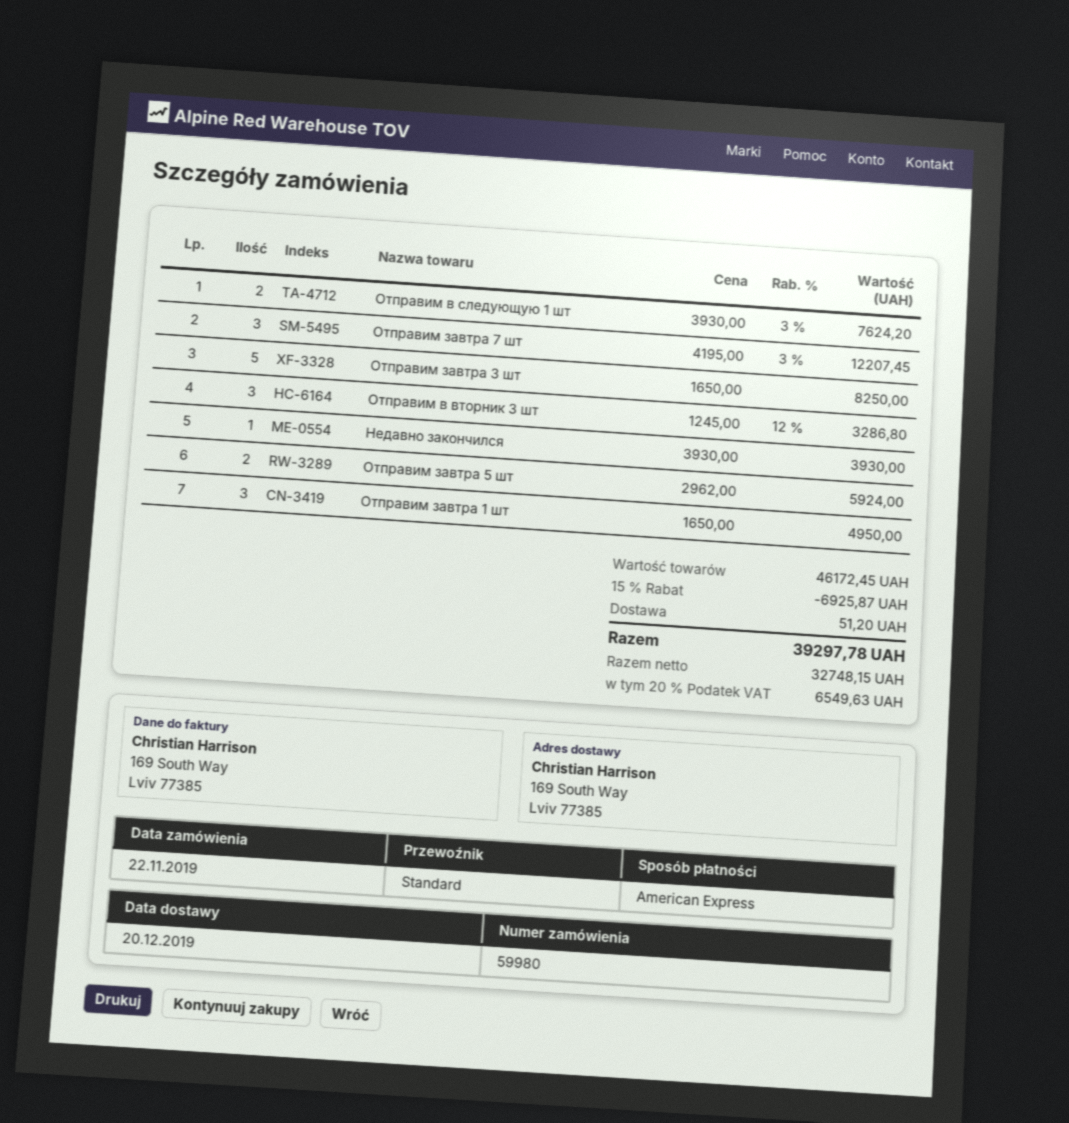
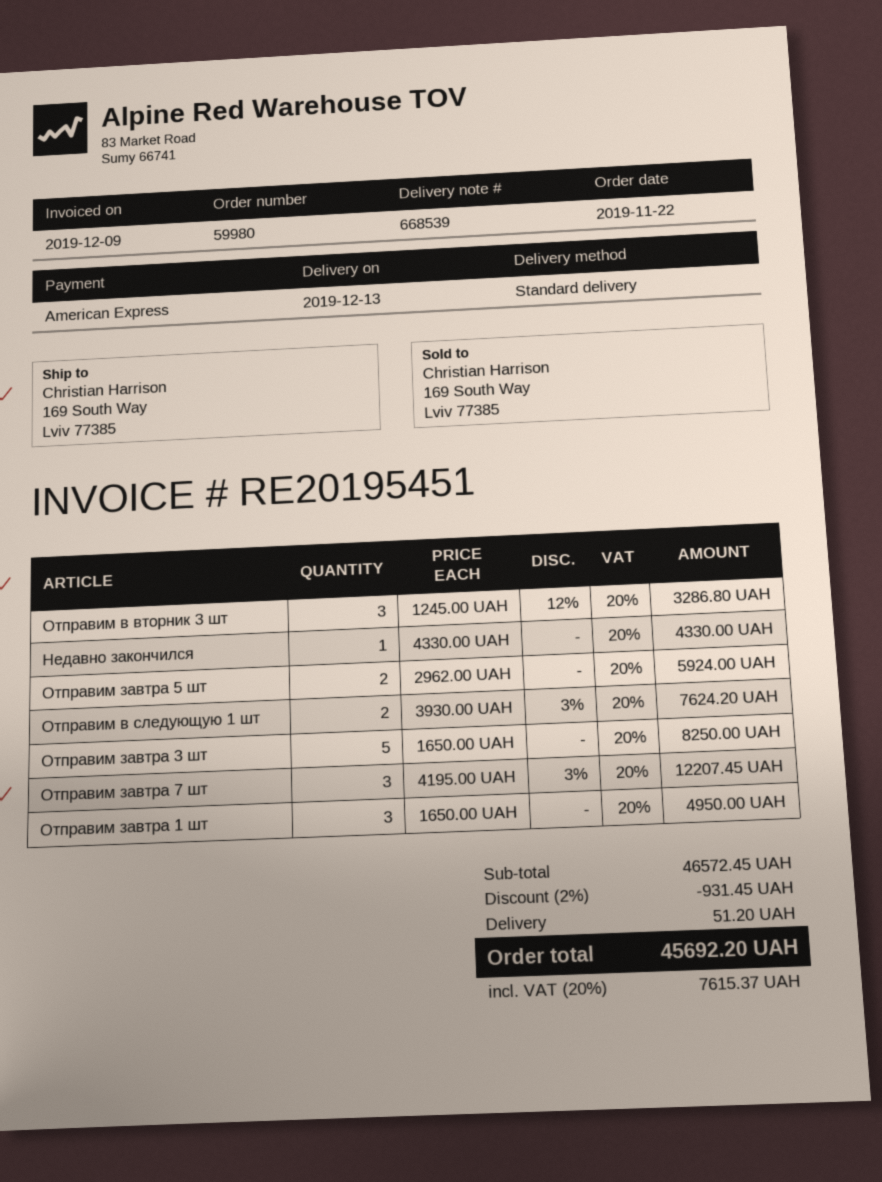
delivery date: 2019-12-20 -> 2019-12-13
Недавно закончился: 1 x 3930.00 = 3930.00 -> 1 x 4330.00 = 4330.00
subtotal: 46172.45 -> 46572.45
discount: 15% = 6925.87 -> 2% = 931.45
tax: 20% = 6549.63 -> 20% = 7615.37
total: 39297.78 -> 45692.20

